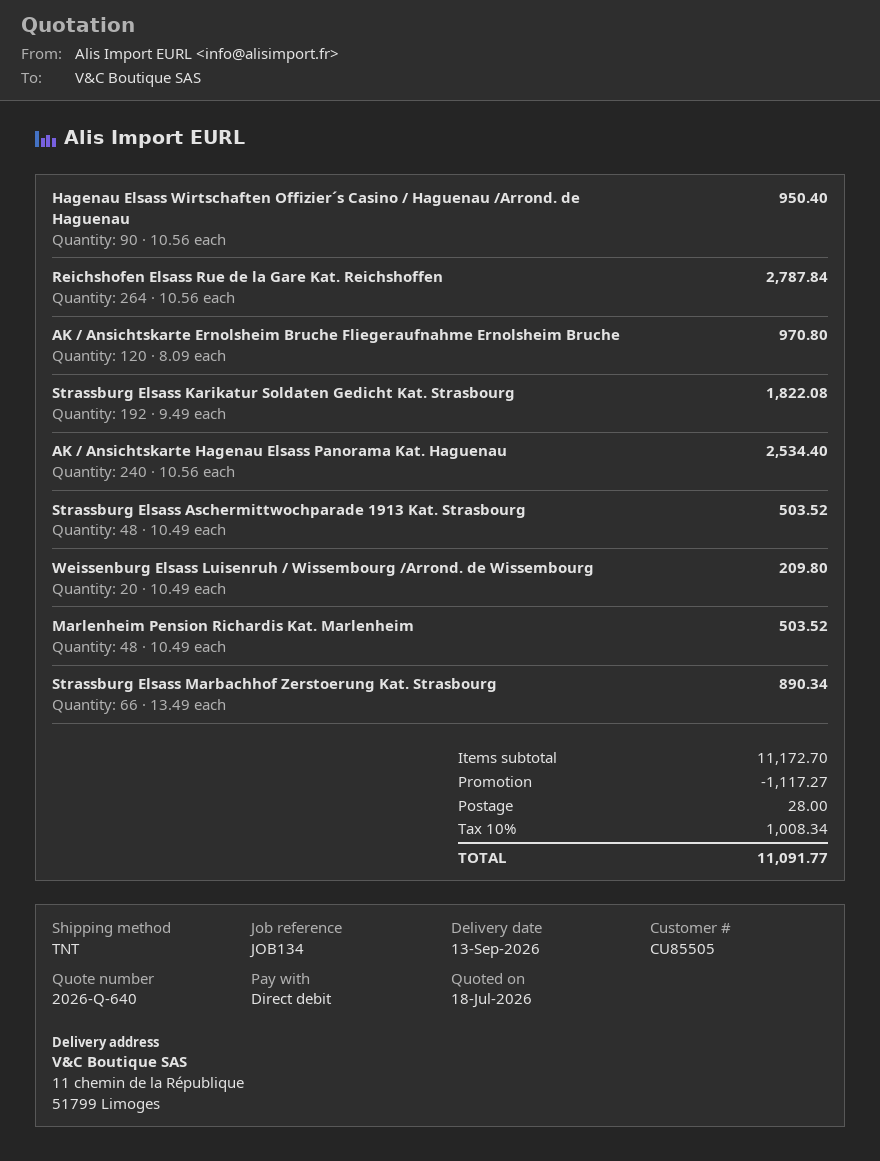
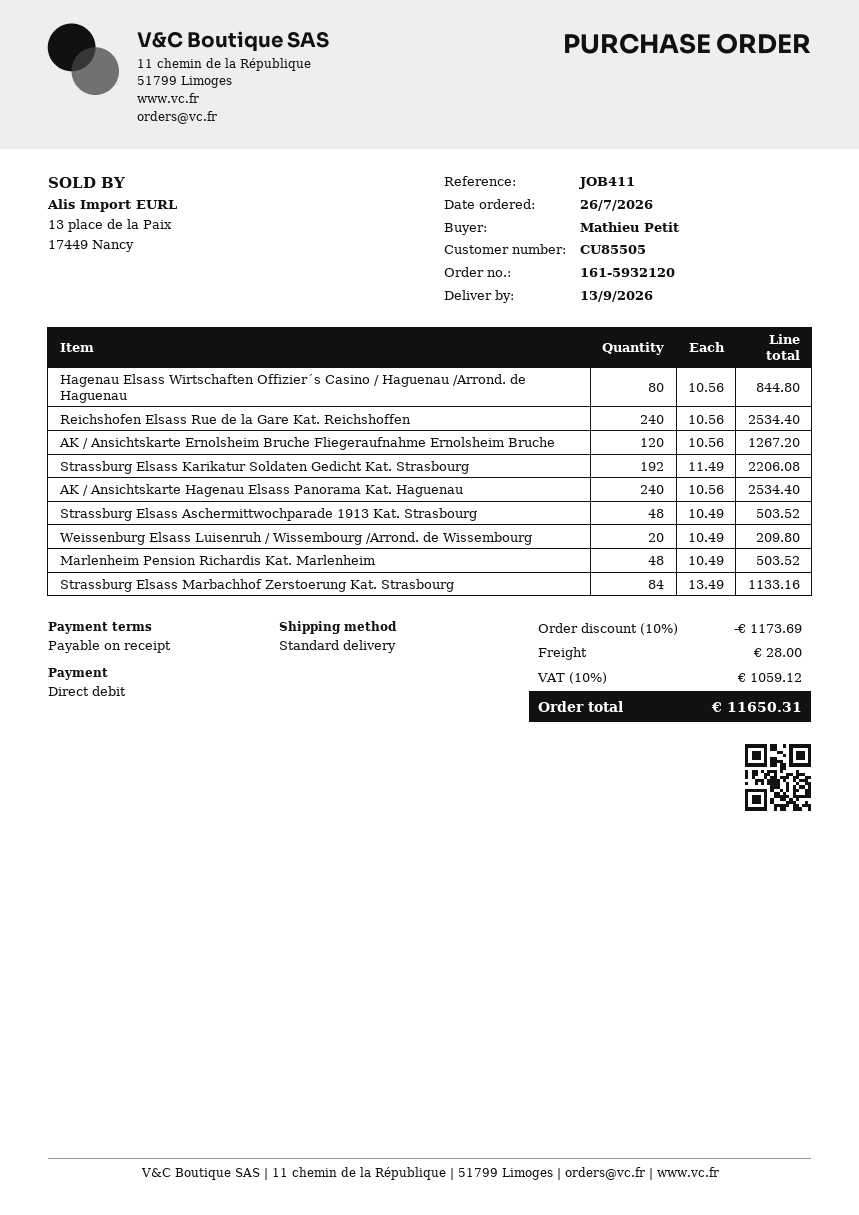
reference: JOB134 -> JOB411
shipping method: TNT -> standard
Hagenau Elsass Wirtschaften Offizier´s Casino / Haguenau /Arrond. de Haguenau: 90 x 10.56 = 950.40 -> 80 x 10.56 = 844.80
Reichshofen Elsass Rue de la Gare Kat. Reichshoffen: 264 x 10.56 = 2787.84 -> 240 x 10.56 = 2534.40
AK / Ansichtskarte Ernolsheim Bruche Fliegeraufnahme Ernolsheim Bruche: 120 x 8.09 = 970.80 -> 120 x 10.56 = 1267.20
Strassburg Elsass Karikatur Soldaten Gedicht Kat. Strasbourg: 192 x 9.49 = 1822.08 -> 192 x 11.49 = 2206.08
Strassburg Elsass Marbachhof Zerstoerung Kat. Strasbourg: 66 x 13.49 = 890.34 -> 84 x 13.49 = 1133.16
discount: 1117.27 -> 1173.69
tax: 10% = 1008.34 -> 10% = 1059.12
total: 11091.77 -> 11650.31

